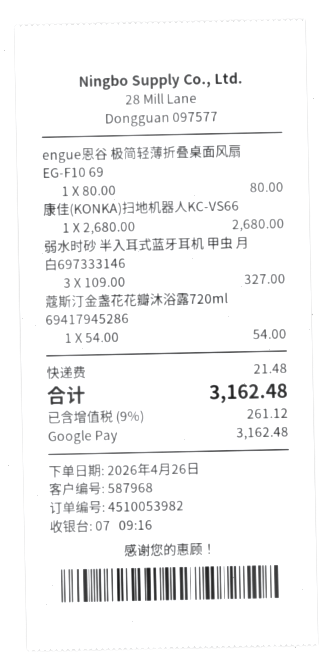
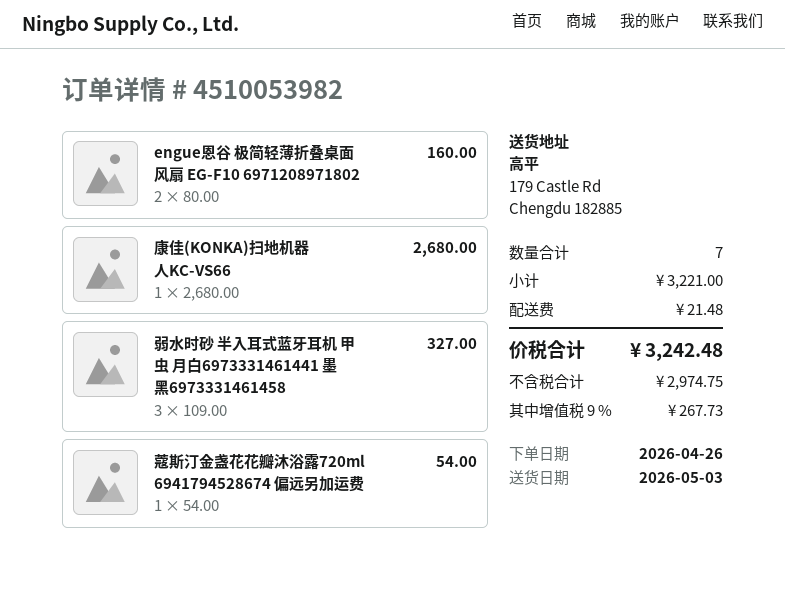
engue恩谷 极简轻薄折叠桌面风扇 EG-F10 69: 1 x 80.00 = 80.00 -> 2 x 80.00 = 160.00
tax: 9% = 261.12 -> 9% = 267.73
total: 3162.48 -> 3242.48

